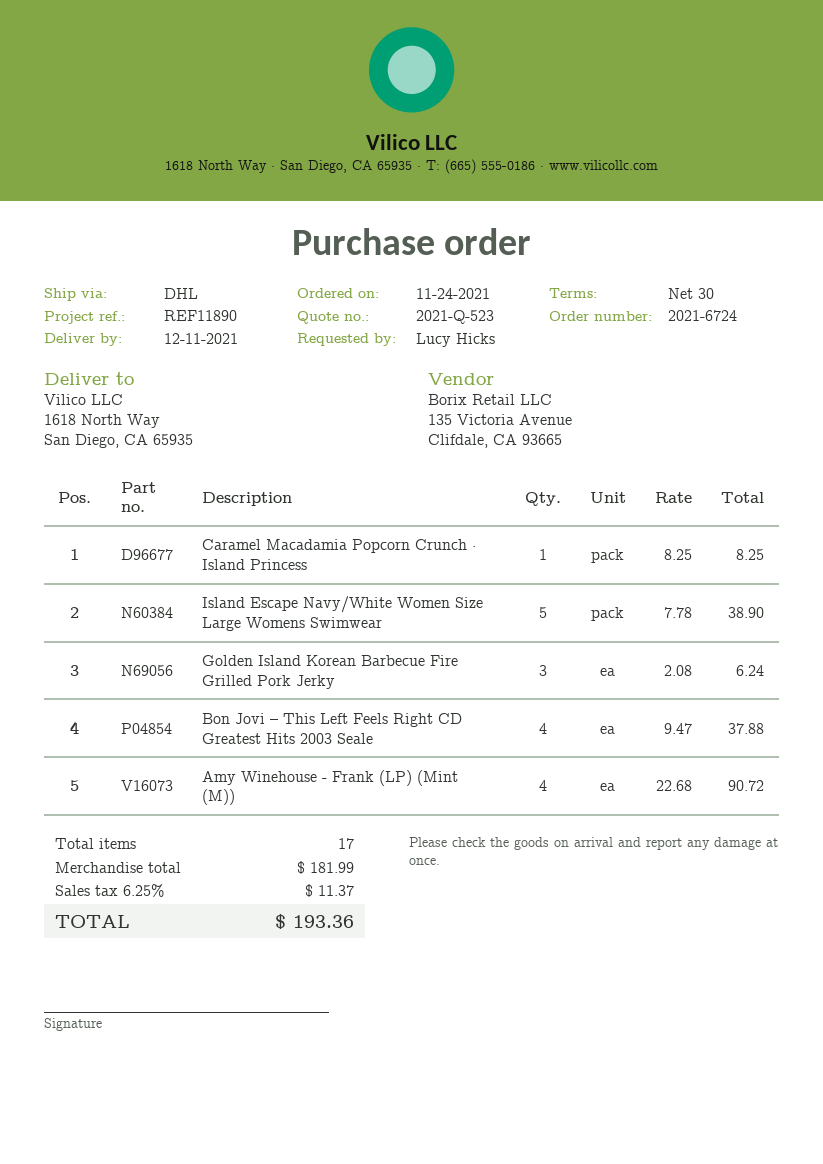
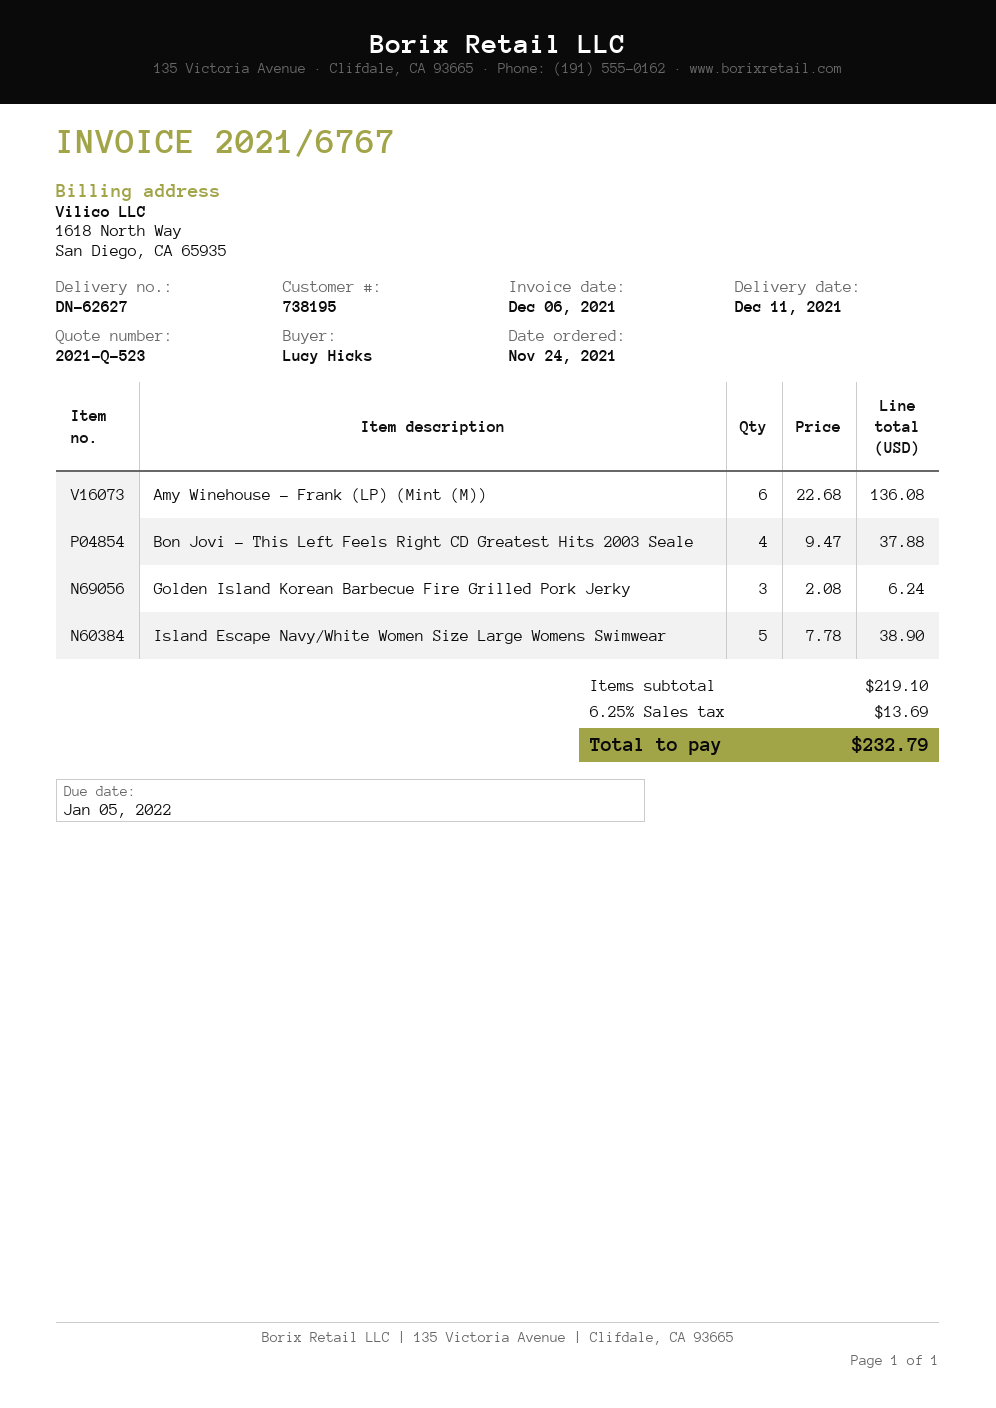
Caramel Macadamia Popcorn Crunch · Island Princess: 1 x 8.25 = 8.25 -> none
Amy Winehouse - Frank (LP) (Mint (M)): 4 x 22.68 = 90.72 -> 6 x 22.68 = 136.08
subtotal: 181.99 -> 219.10
tax: 6.25% = 11.37 -> 6.25% = 13.69
total: 193.36 -> 232.79

